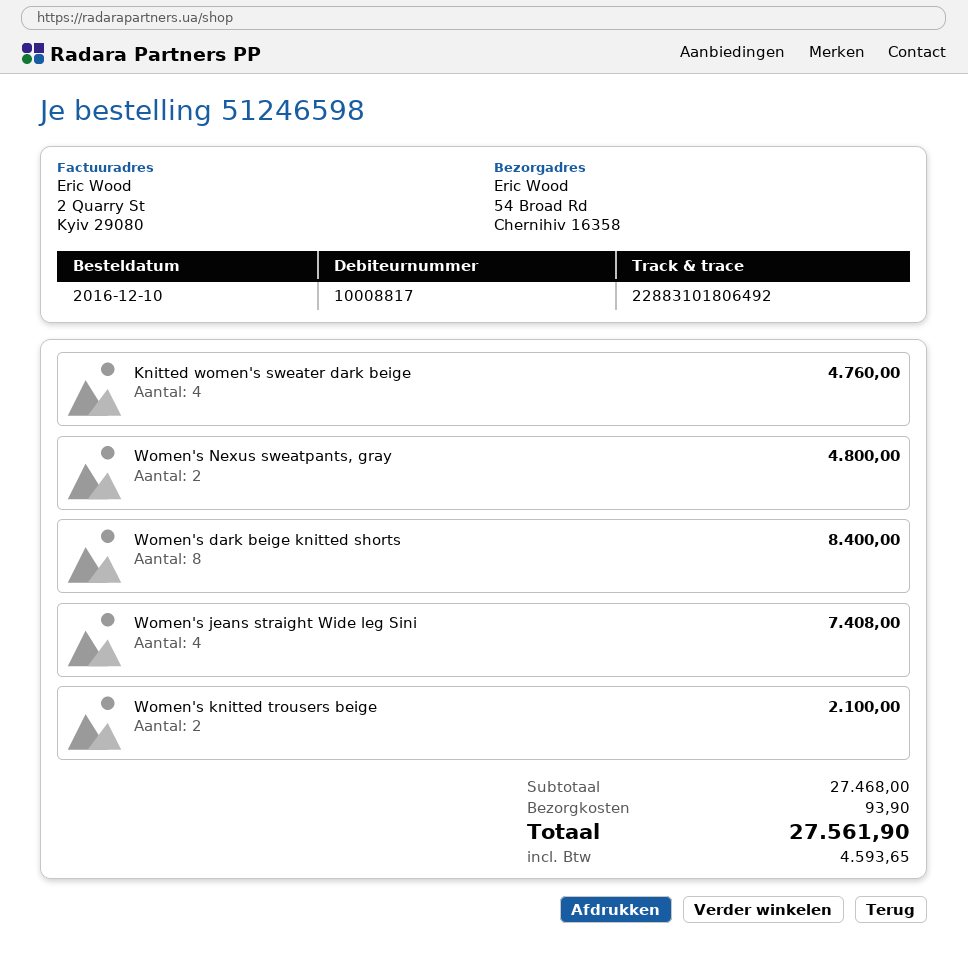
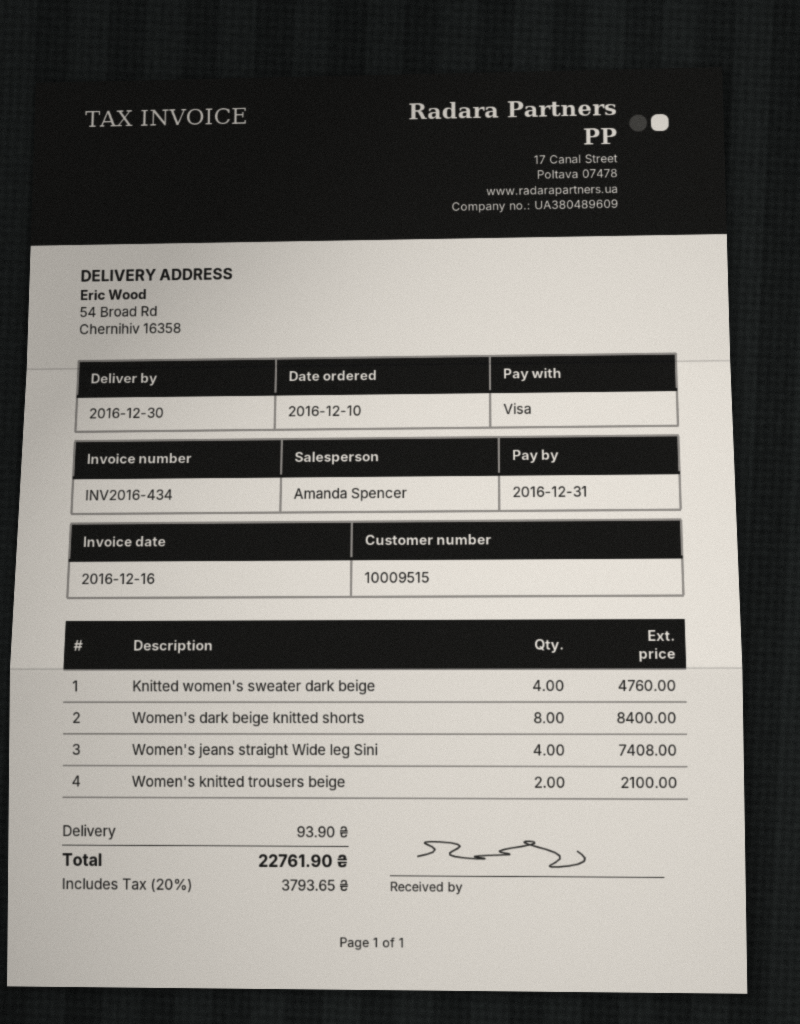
customer number: 10008817 -> 10009515
Women's Nexus sweatpants, gray: 2 for 4800.00 -> none
tax: 4593.65 -> 3793.65
total: 27561.90 -> 22761.90

